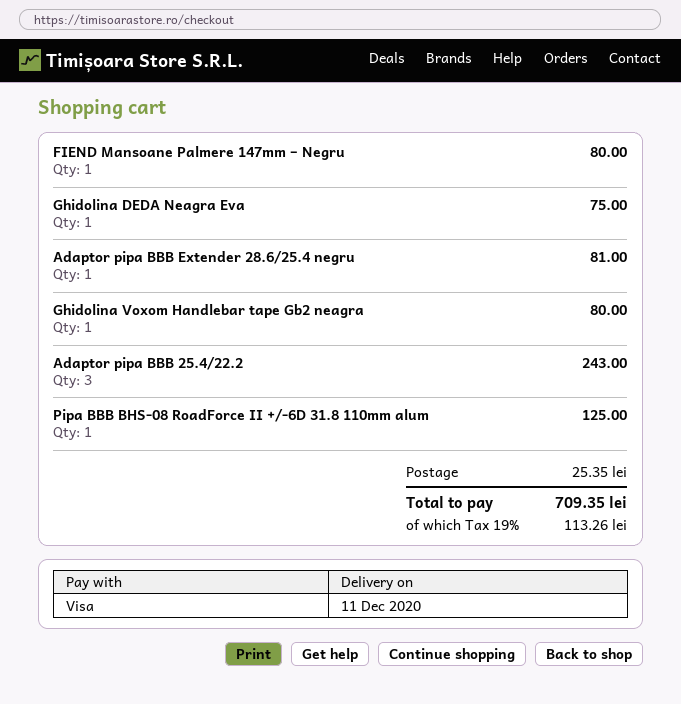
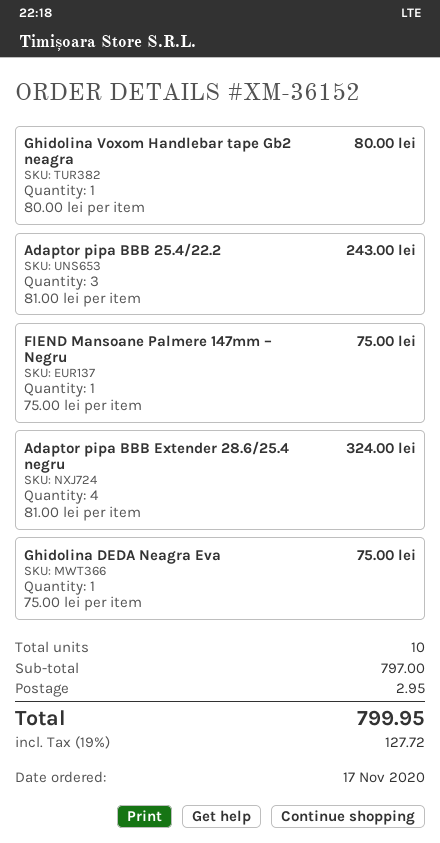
FIEND Mansoane Palmere 147mm – Negru: 1 for 80.00 -> 1 for 75.00
Adaptor pipa BBB Extender 28.6/25.4 negru: 1 for 81.00 -> 4 for 324.00
Pipa BBB BHS-08 RoadForce II +/-6D 31.8 110mm alum: 1 for 125.00 -> none
shipping: 25.35 -> 2.95
tax: 19% = 113.26 -> 19% = 127.72
total: 709.35 -> 799.95

